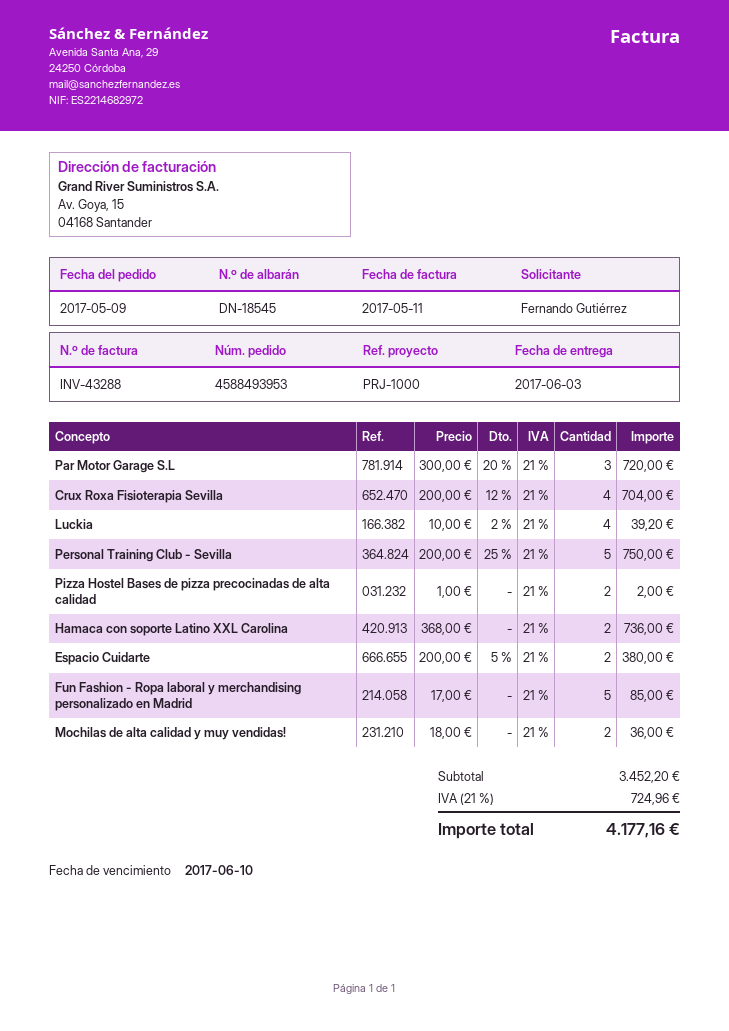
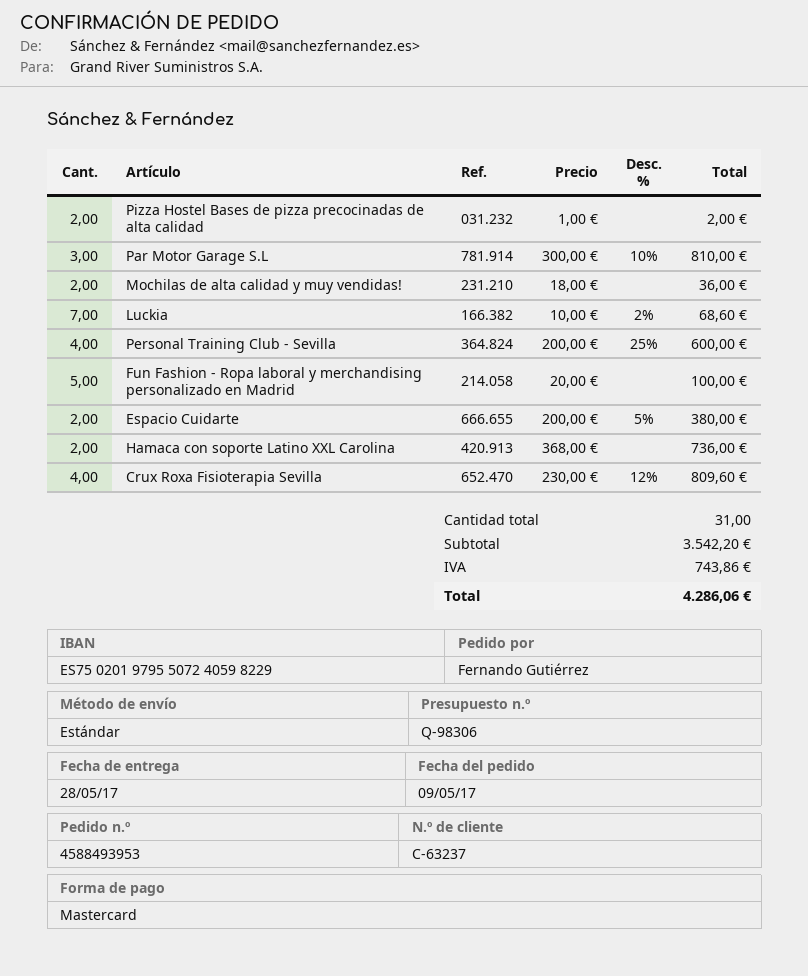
delivery date: 2017-06-03 -> 2017-05-28
Par Motor Garage S.L: 3 x 300.00 - 20% = 720.00 -> 3 x 300.00 - 10% = 810.00
Crux Roxa Fisioterapia Sevilla: 4 x 200.00 - 12% = 704.00 -> 4 x 230.00 - 12% = 809.60
Luckia: 4 x 10.00 - 2% = 39.20 -> 7 x 10.00 - 2% = 68.60
Personal Training Club - Sevilla: 5 x 200.00 - 25% = 750.00 -> 4 x 200.00 - 25% = 600.00
Fun Fashion - Ropa laboral y merchandising personalizado en Madrid: 5 x 17.00 = 85.00 -> 5 x 20.00 = 100.00
subtotal: 3452.20 -> 3542.20
tax: 724.96 -> 743.86
total: 4177.16 -> 4286.06

